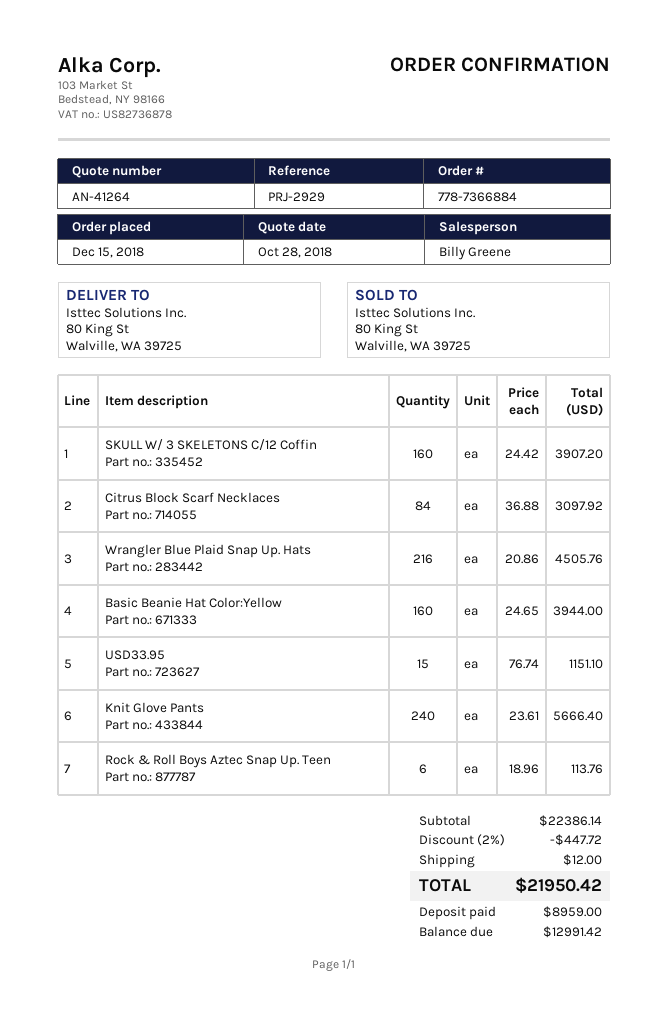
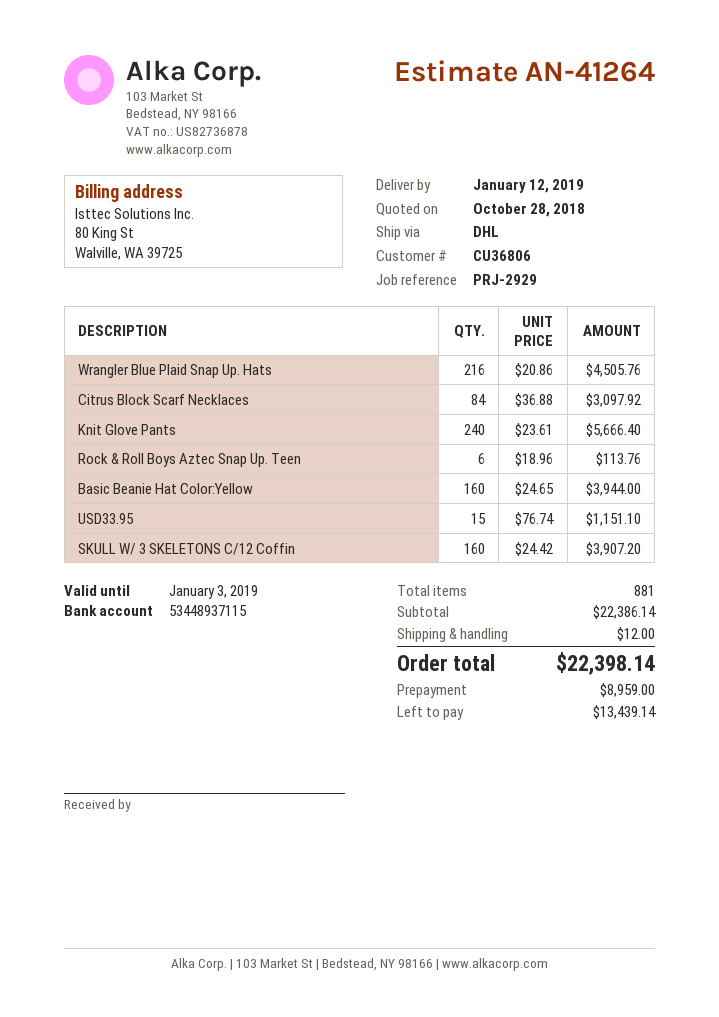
discount: 2% = 447.72 -> none
total: 21950.42 -> 22398.14
balance: 12991.42 -> 13439.14

